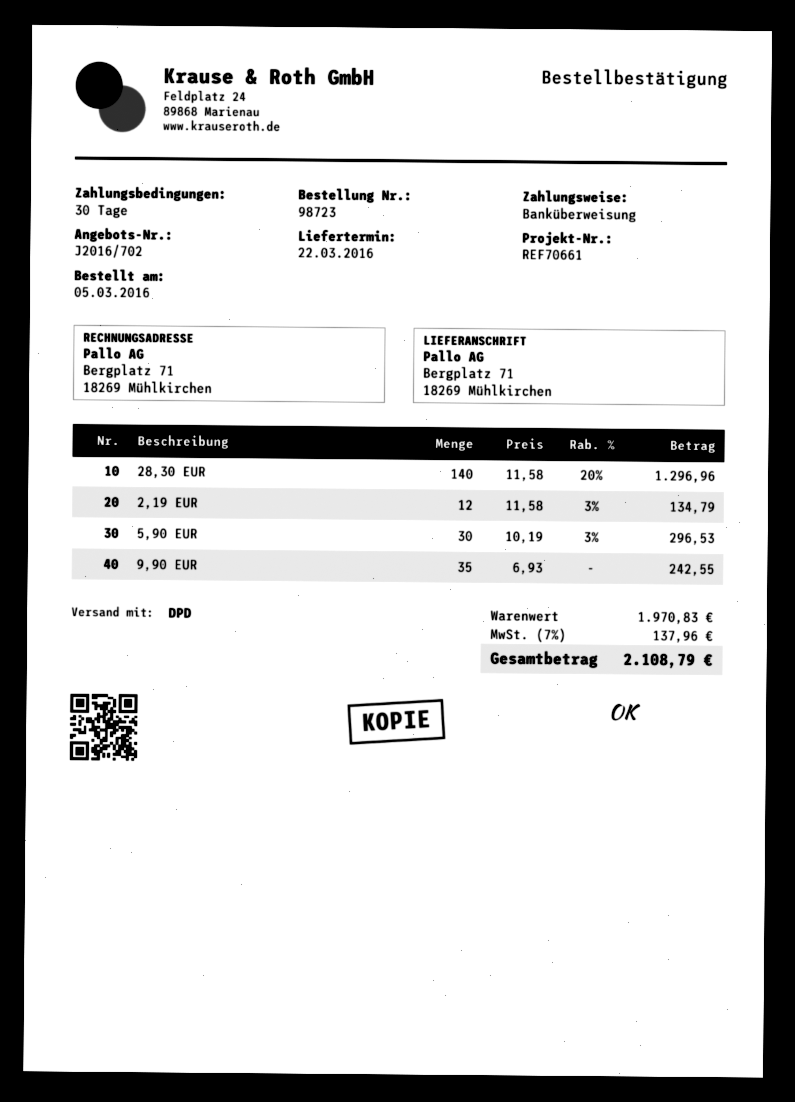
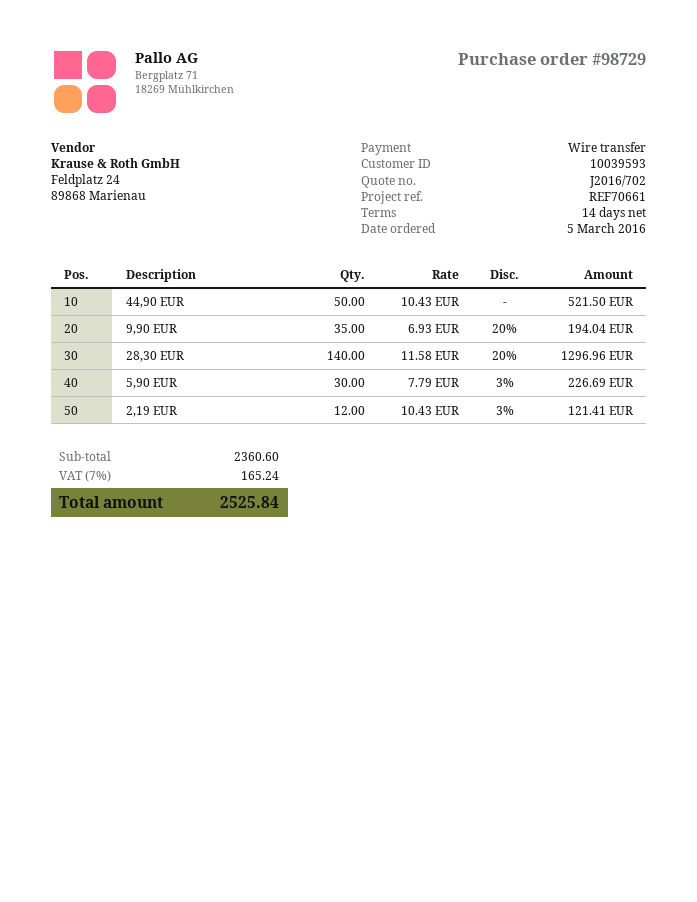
order number: 98723 -> 98729
payment terms: 30 days -> 14 days
2,19 EUR: 12 x 11.58 - 3% = 134.79 -> 12 x 10.43 - 3% = 121.41
5,90 EUR: 30 x 10.19 - 3% = 296.53 -> 30 x 7.79 - 3% = 226.69
9,90 EUR: 35 x 6.93 = 242.55 -> 35 x 6.93 - 20% = 194.04
44,90 EUR: none -> 50 x 10.43 = 521.50
subtotal: 1970.83 -> 2360.60
tax: 7% = 137.96 -> 7% = 165.24
total: 2108.79 -> 2525.84

